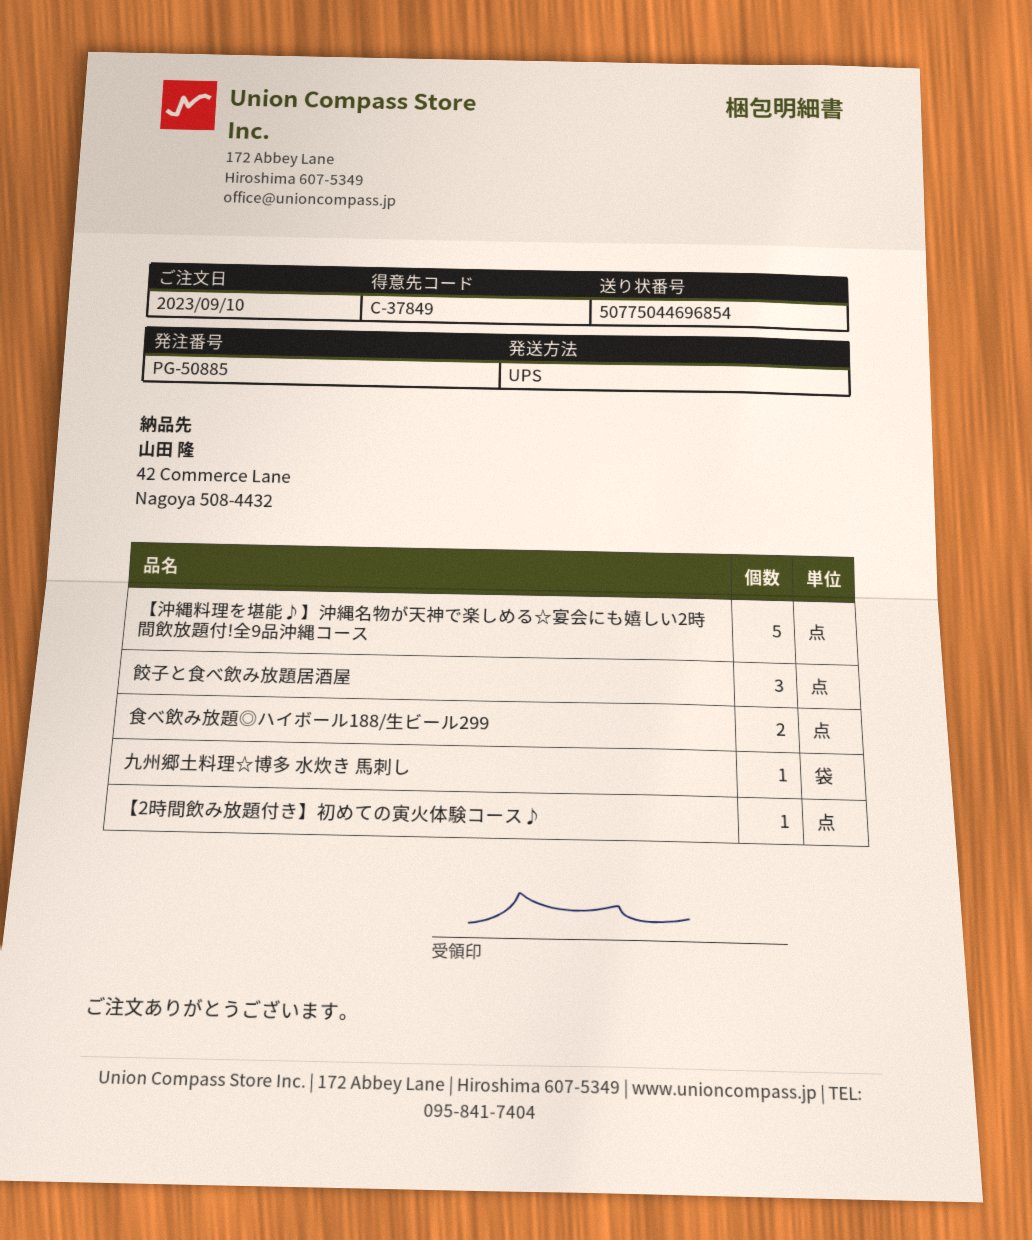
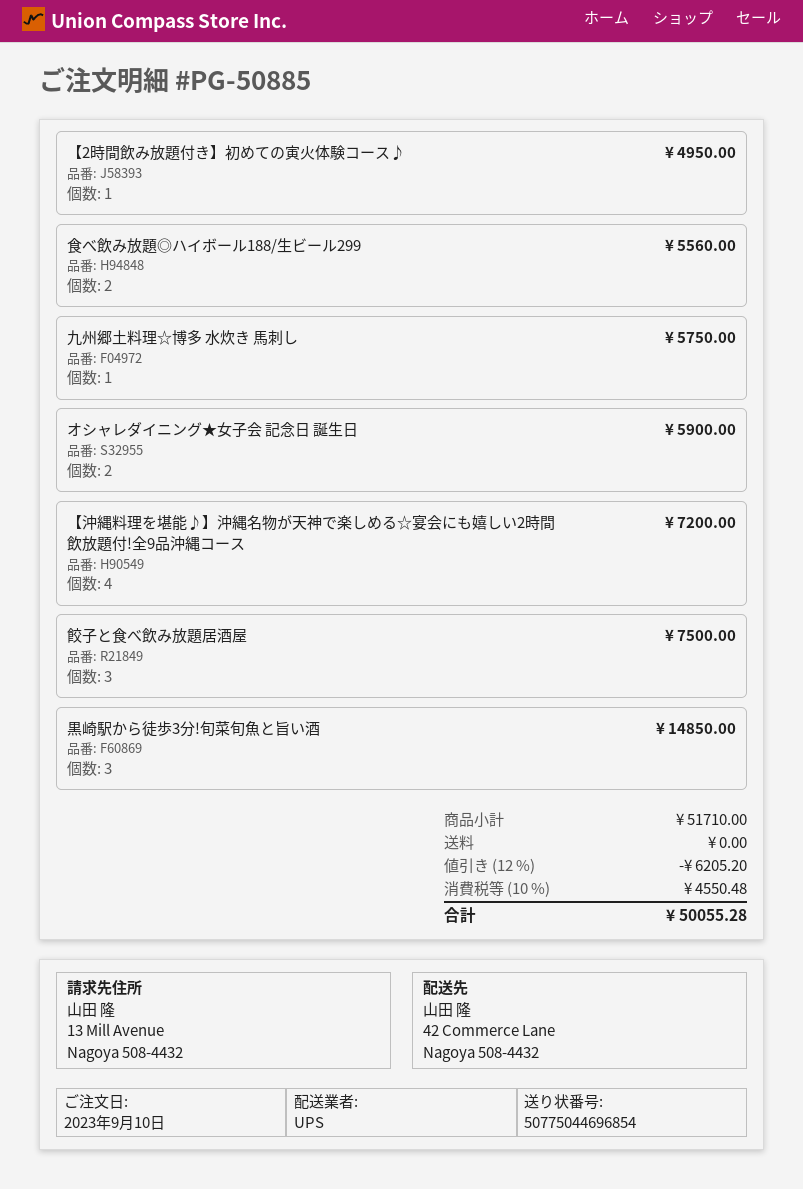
【沖縄料理を堪能♪】沖縄名物が天神で楽しめる☆宴会にも嬉しい2時間飲放題付!全9品沖縄コース: 5 -> 4
オシャレダイニング★女子会 記念日 誕生日: none -> 2
黒崎駅から徒歩3分!旬菜旬魚と旨い酒: none -> 3

